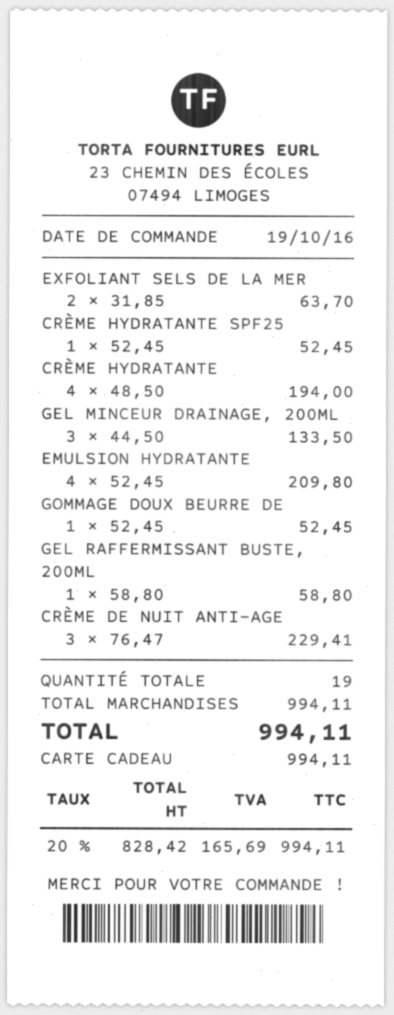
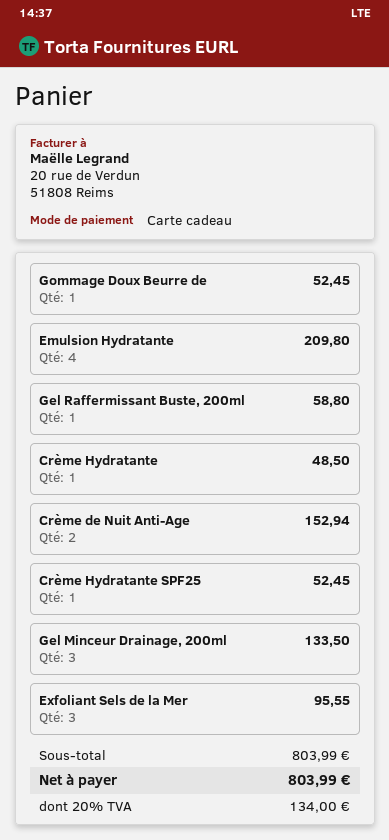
EXFOLIANT SELS DE LA MER: 2 for 63.70 -> 3 for 95.55
CRÈME HYDRATANTE: 4 for 194.00 -> 1 for 48.50
CRÈME DE NUIT ANTI-AGE: 3 for 229.41 -> 2 for 152.94
subtotal: 994.11 -> 803.99
tax: 20% = 165.69 -> 20% = 134.00
total: 994.11 -> 803.99

